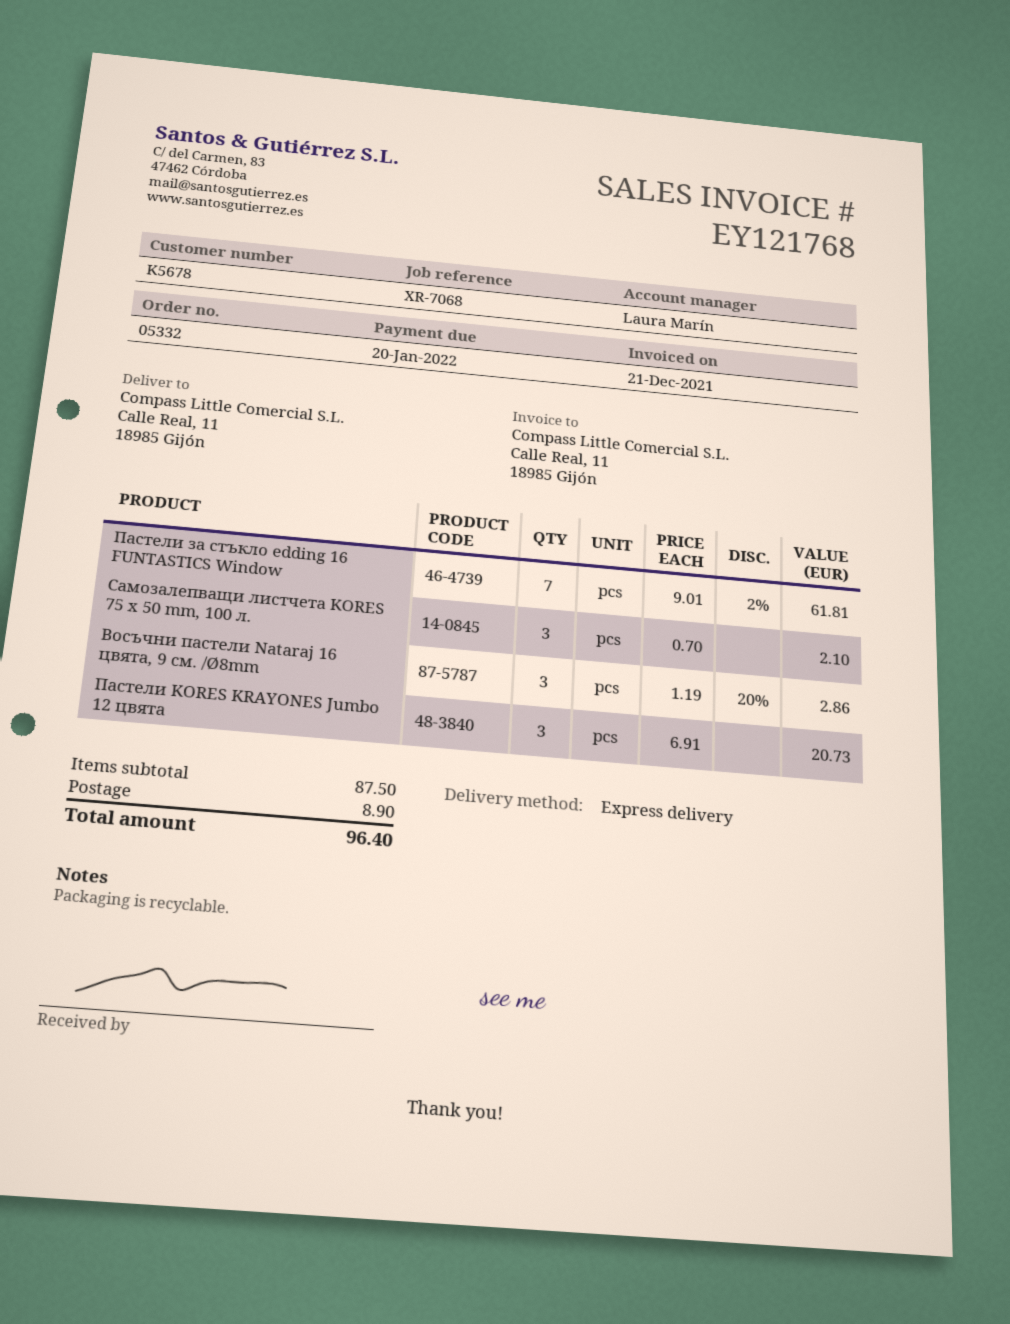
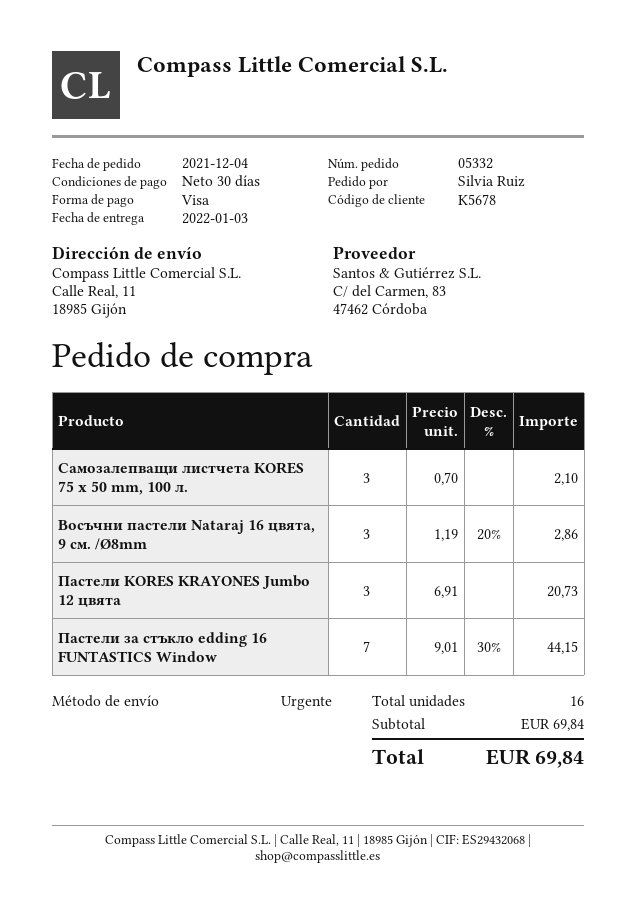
Пастели за стъкло edding 16 FUNTASTICS Window: 7 x 9.01 - 2% = 61.81 -> 7 x 9.01 - 30% = 44.15
subtotal: 87.50 -> 69.84
shipping: 8.90 -> none
total: 96.40 -> 69.84

